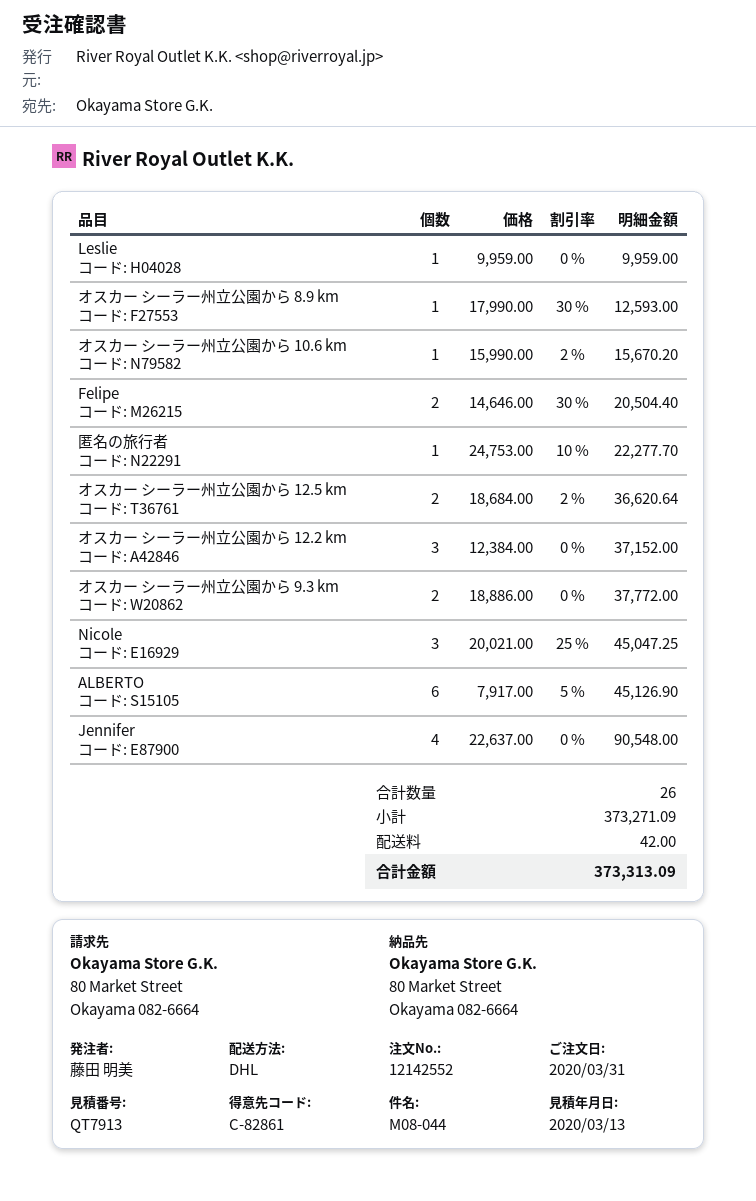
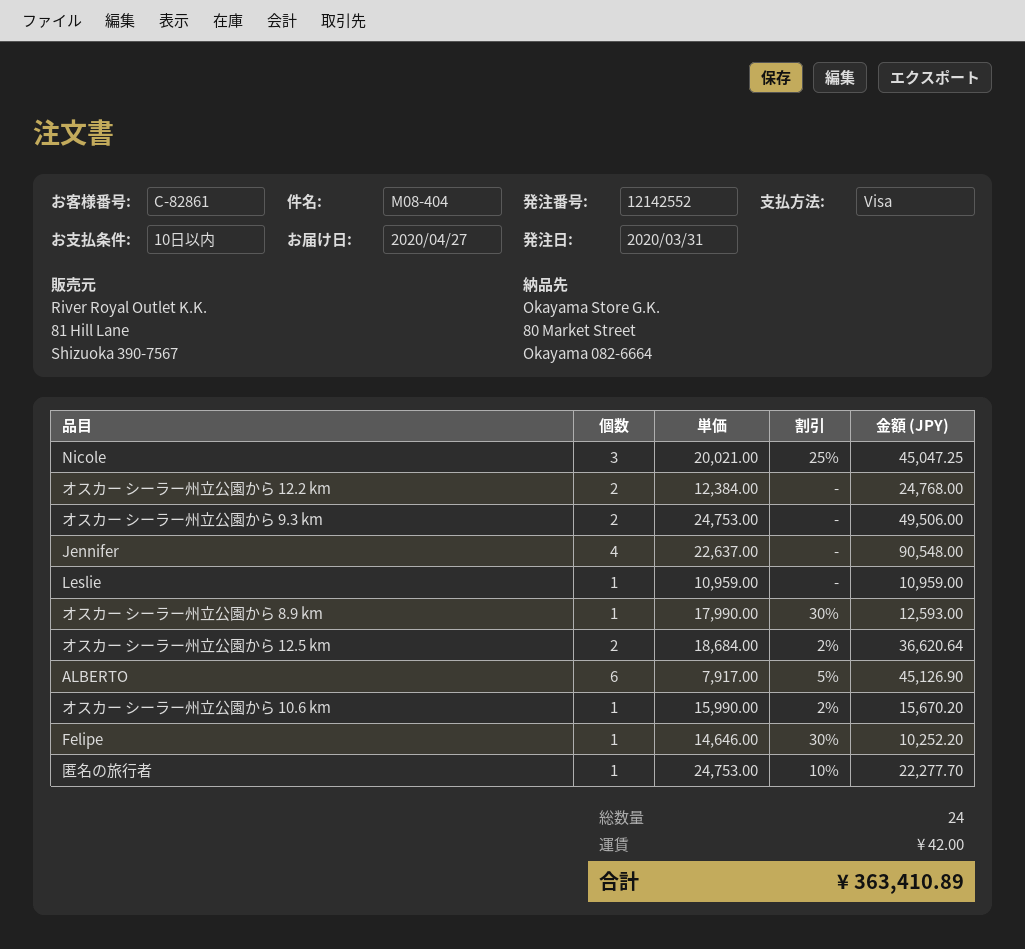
reference: M08-044 -> M08-404
Leslie: 1 x 9959.00 = 9959.00 -> 1 x 10959.00 = 10959.00
Felipe: 2 x 14646.00 - 30% = 20504.40 -> 1 x 14646.00 - 30% = 10252.20
オスカー シーラー州立公園から 12.2 km: 3 x 12384.00 = 37152.00 -> 2 x 12384.00 = 24768.00
オスカー シーラー州立公園から 9.3 km: 2 x 18886.00 = 37772.00 -> 2 x 24753.00 = 49506.00
total quantity: 26 -> 24
total: 373313.09 -> 363410.89

